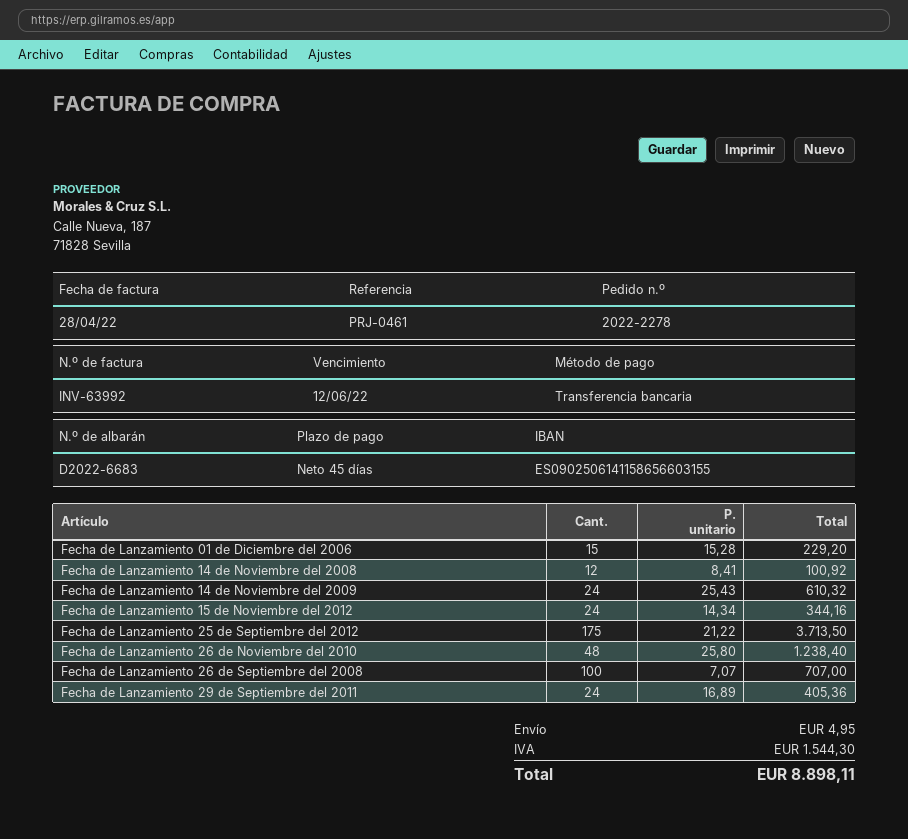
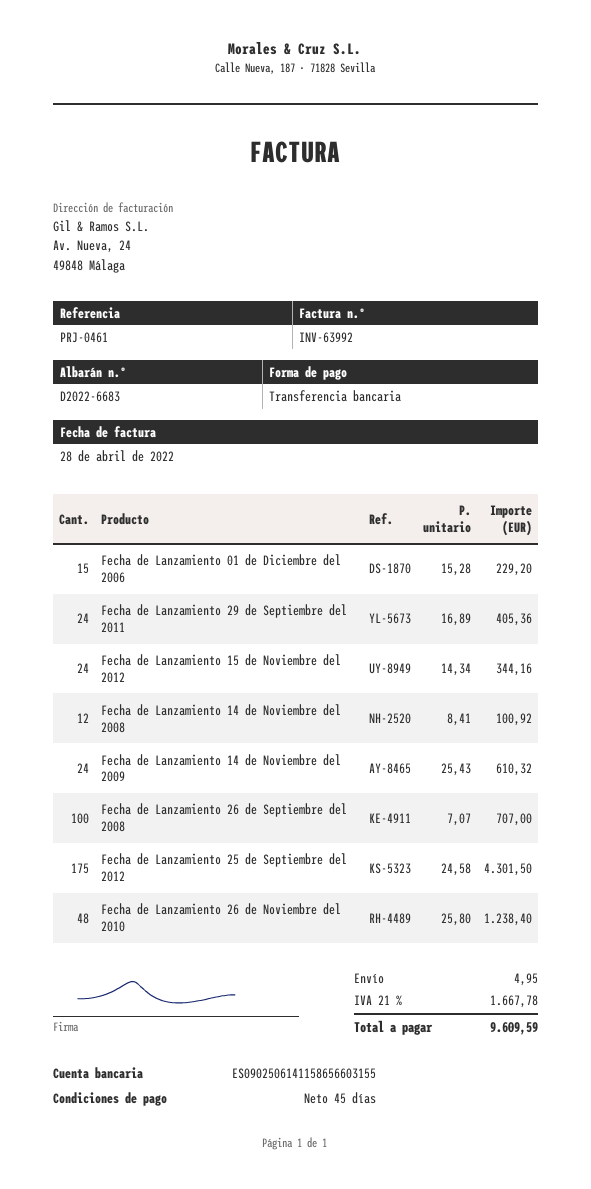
Fecha de Lanzamiento 25 de Septiembre del 2012: 175 x 21.22 = 3713.50 -> 175 x 24.58 = 4301.50
tax: 1544.30 -> 1667.78
total: 8898.11 -> 9609.59

